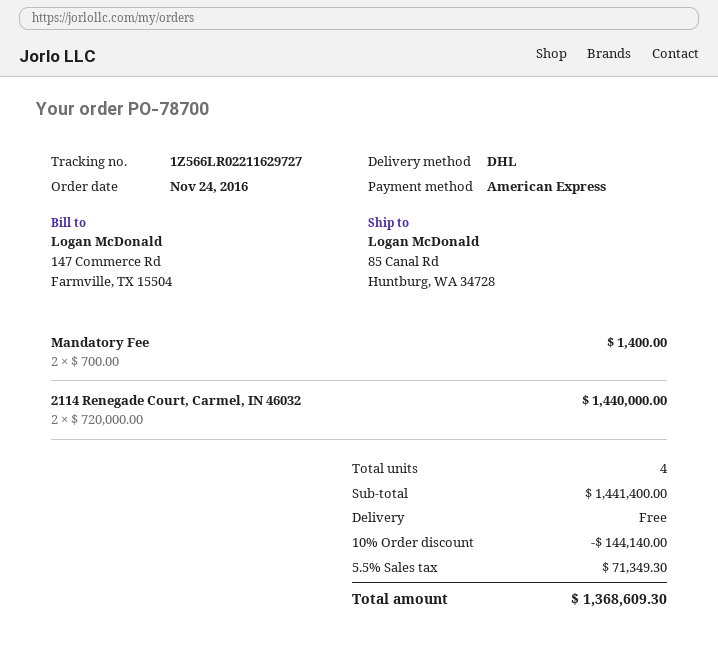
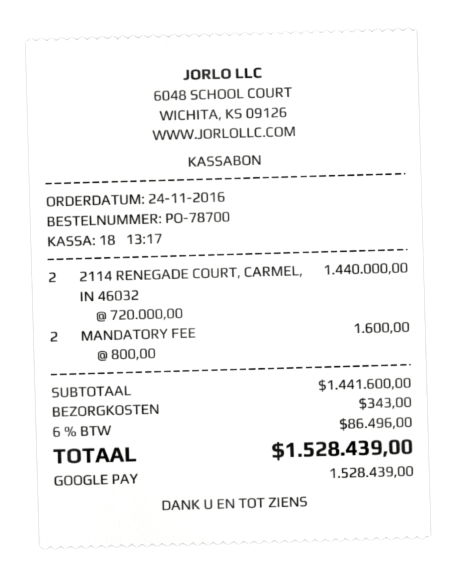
payment method: American Express -> Google Pay
Mandatory Fee: 2 x 700.00 = 1400.00 -> 2 x 800.00 = 1600.00
subtotal: 1441400.00 -> 1441600.00
discount: 10% = 144140.00 -> none
shipping: 0.00 -> 343.00
tax: 5.5% = 71349.30 -> 6% = 86496.00
total: 1368609.30 -> 1528439.00

